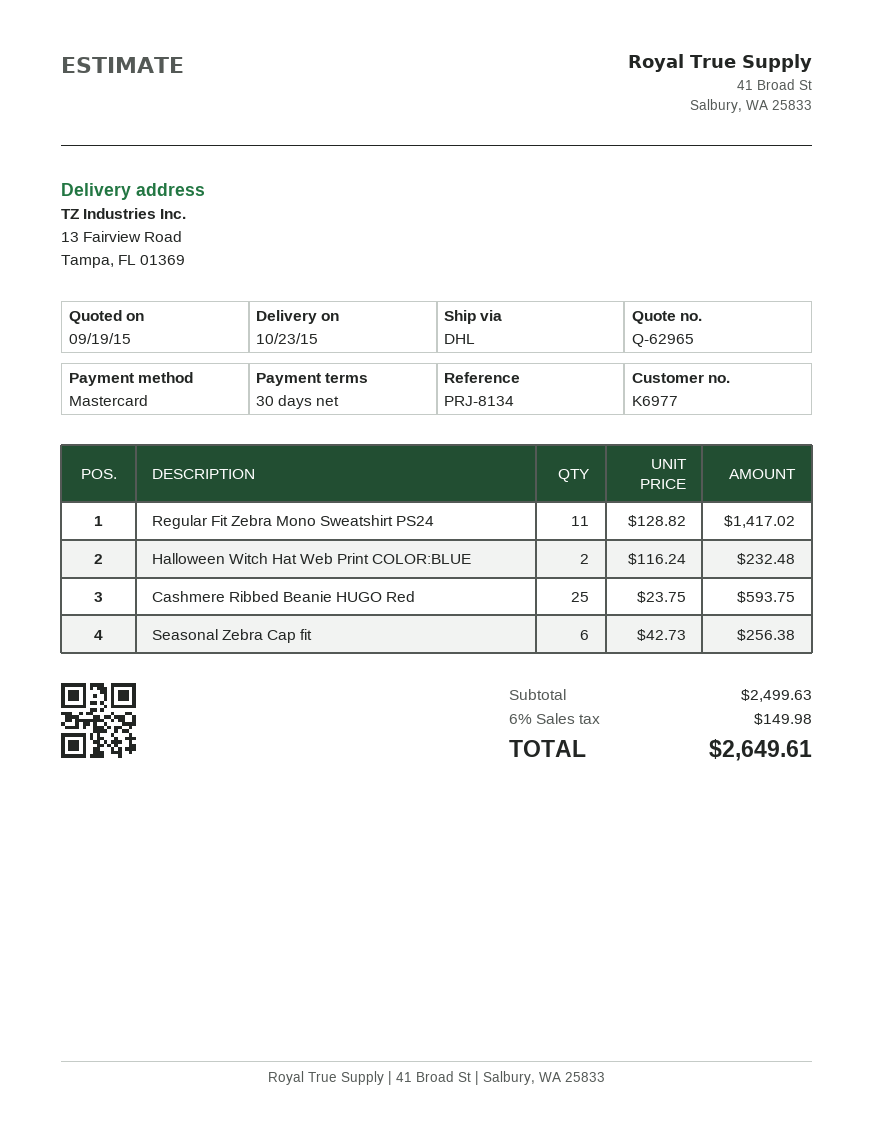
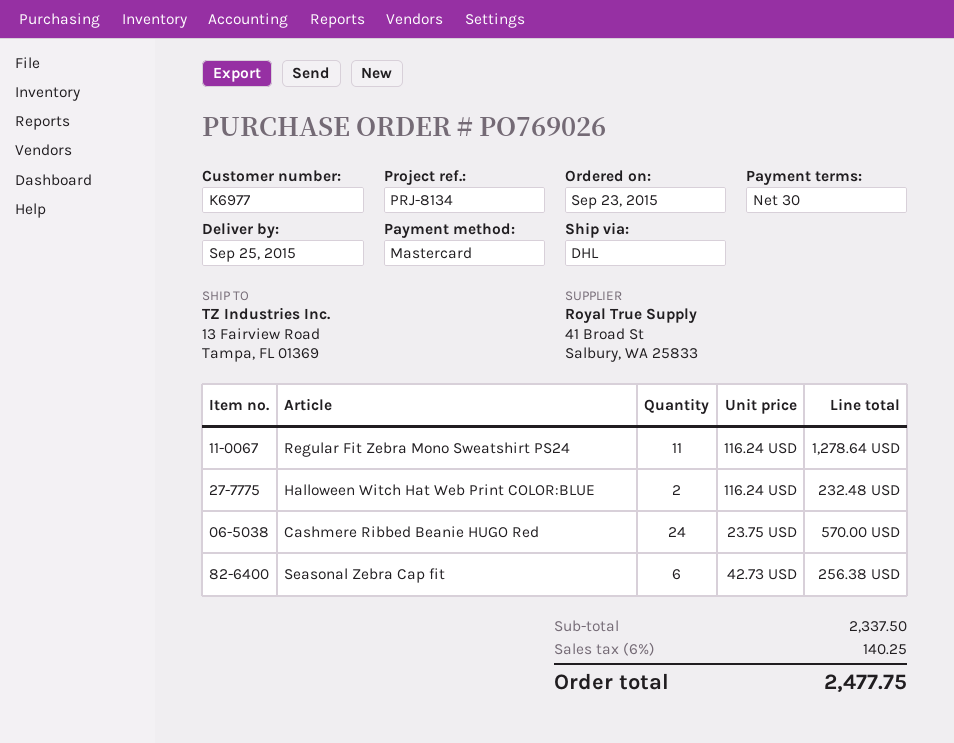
delivery date: 2015-10-23 -> 2015-09-25
Regular Fit Zebra Mono Sweatshirt PS24: 11 x 128.82 = 1417.02 -> 11 x 116.24 = 1278.64
Cashmere Ribbed Beanie HUGO Red: 25 x 23.75 = 593.75 -> 24 x 23.75 = 570.00
subtotal: 2499.63 -> 2337.50
tax: 6% = 149.98 -> 6% = 140.25
total: 2649.61 -> 2477.75

